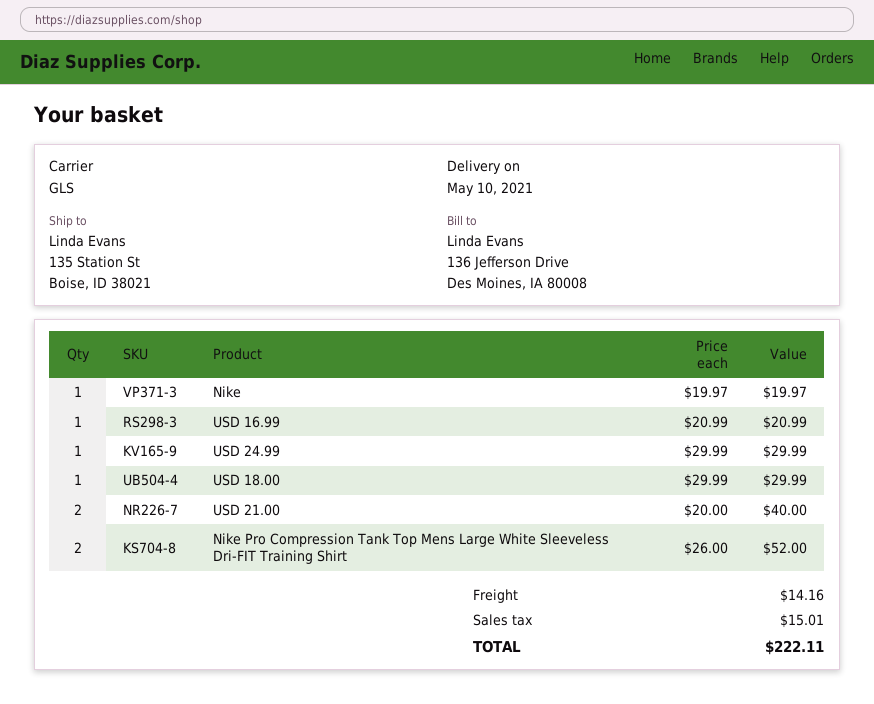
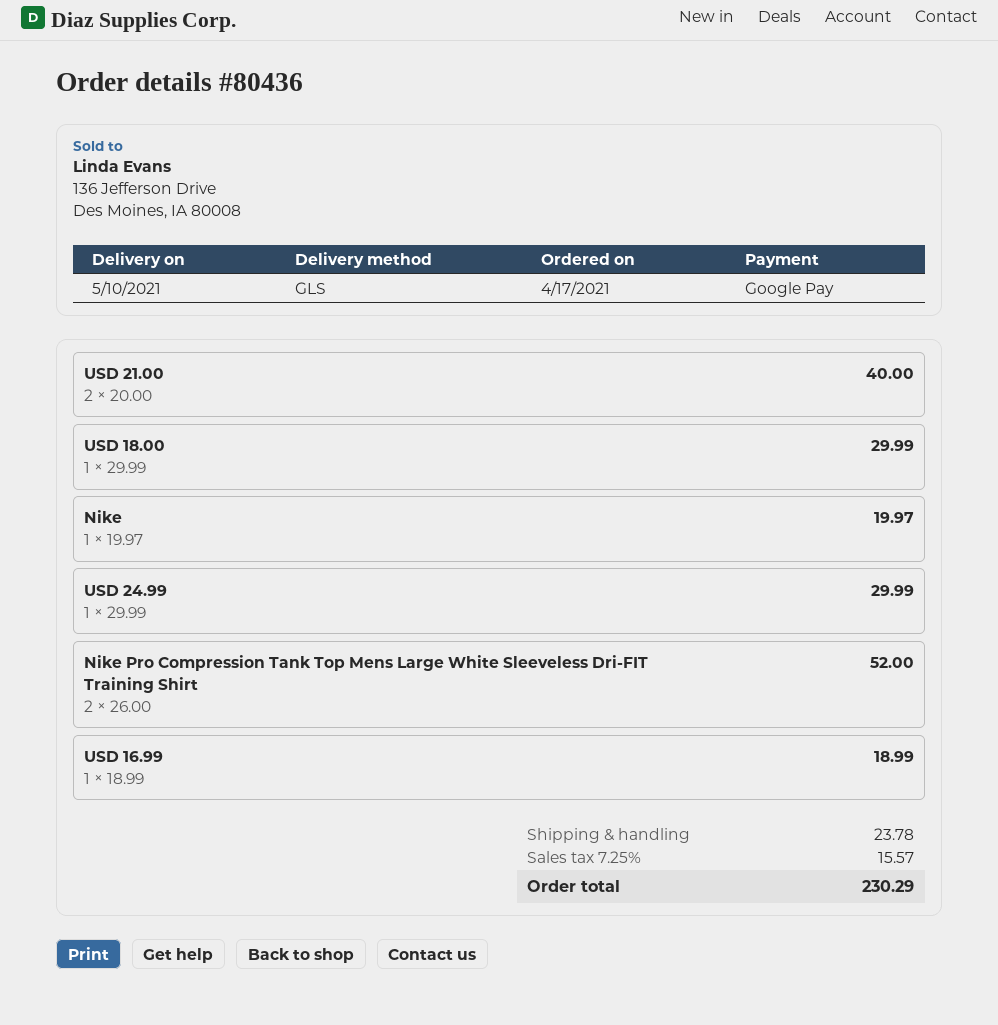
USD 16.99: 1 x 20.99 = 20.99 -> 1 x 18.99 = 18.99
shipping: 14.16 -> 23.78
tax: 15.01 -> 15.57
total: 222.11 -> 230.29

